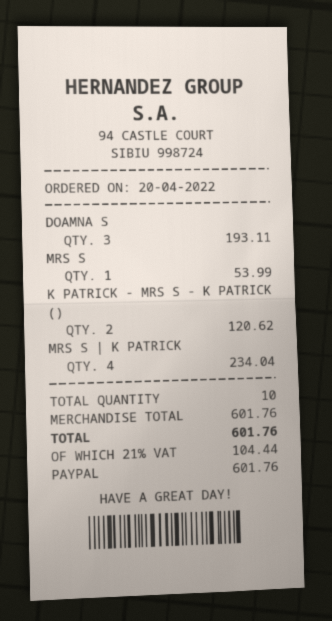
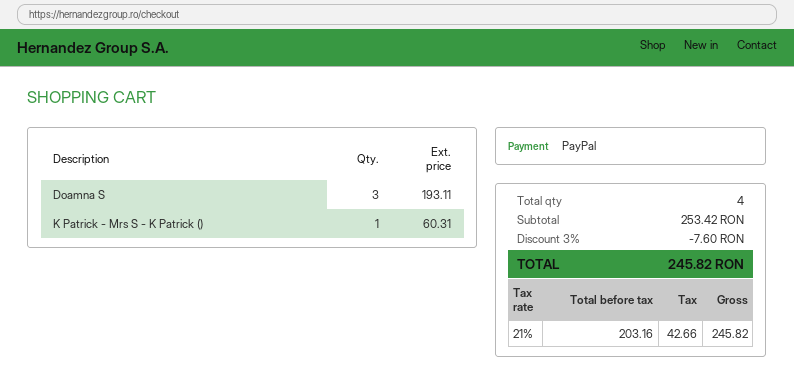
MRS S: 1 for 53.99 -> none
K PATRICK - MRS S - K PATRICK (): 2 for 120.62 -> 1 for 60.31
MRS S | K PATRICK: 4 for 234.04 -> none
total quantity: 10 -> 4
subtotal: 601.76 -> 253.42
discount: none -> 3% = 7.60
tax: 21% = 104.44 -> 21% = 42.66
total: 601.76 -> 245.82

